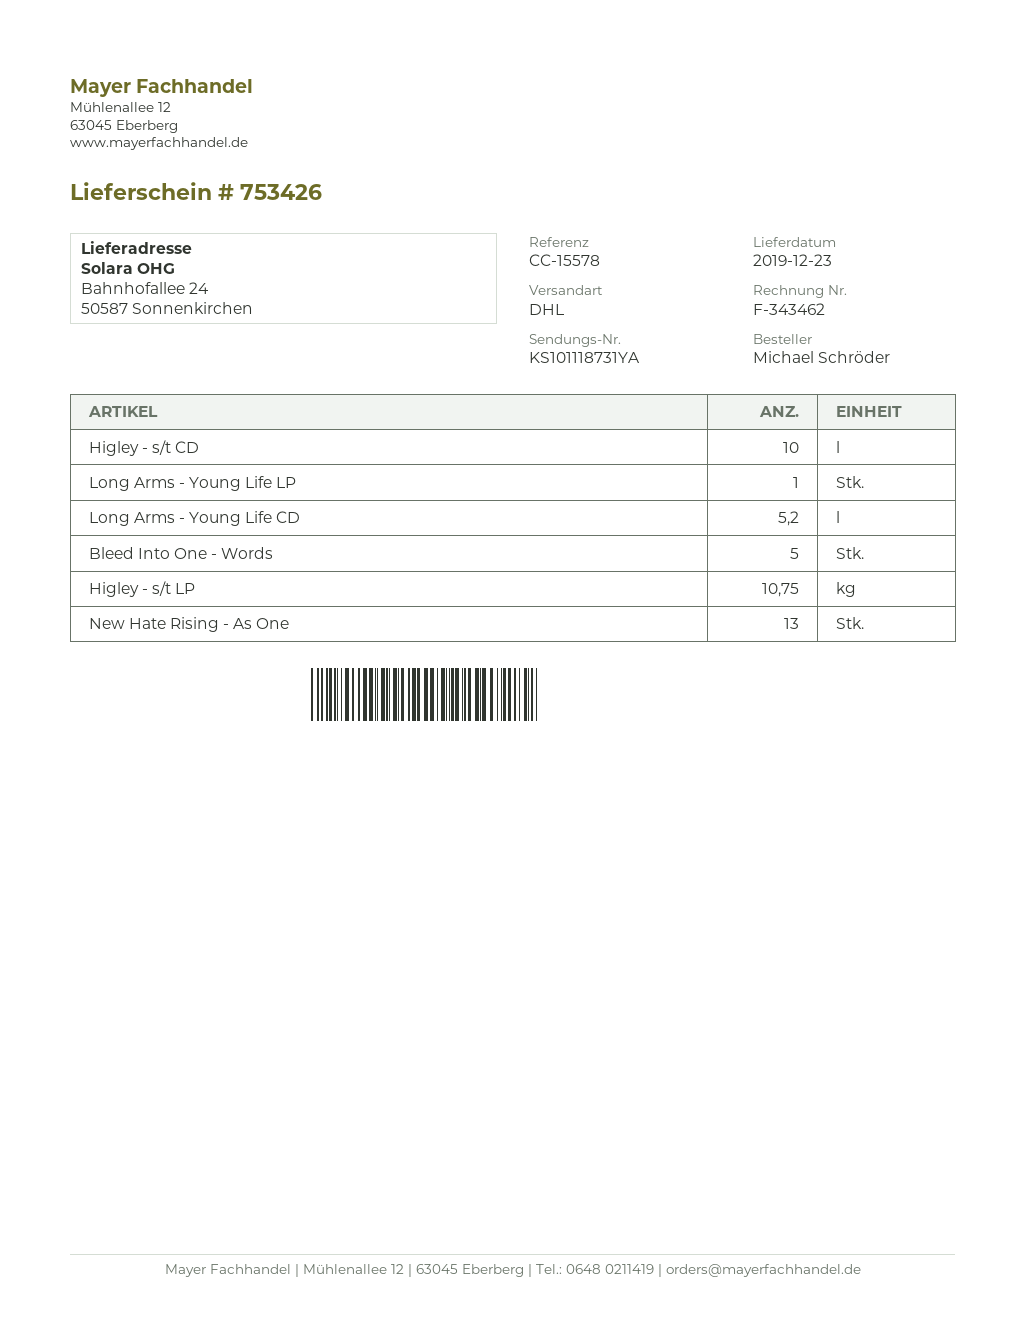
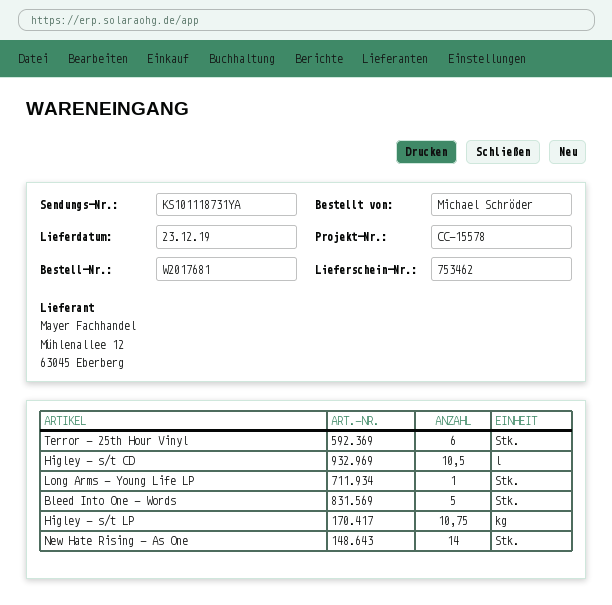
delivery note number: 753426 -> 753462
Higley - s/t CD: 10 -> 10.5
Long Arms - Young Life CD: 5.2 -> none
New Hate Rising - As One: 13 -> 14
Terror - 25th Hour Vinyl: none -> 6

